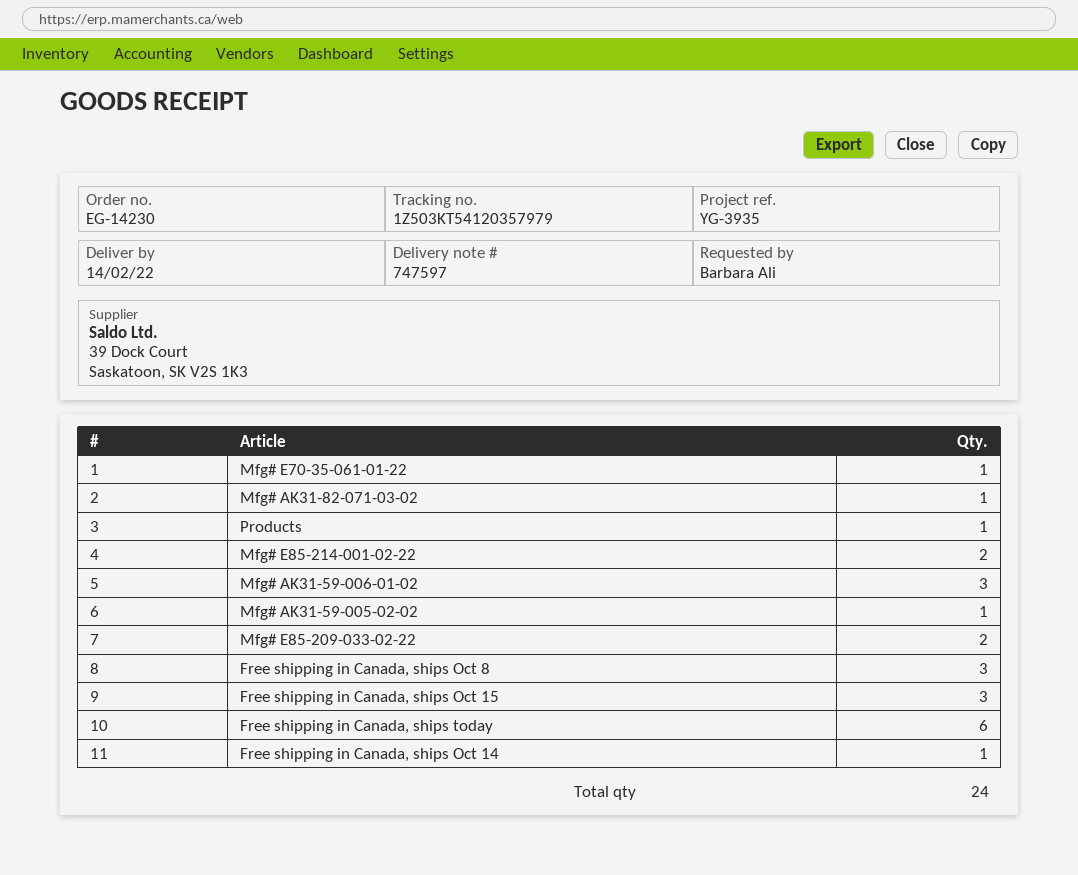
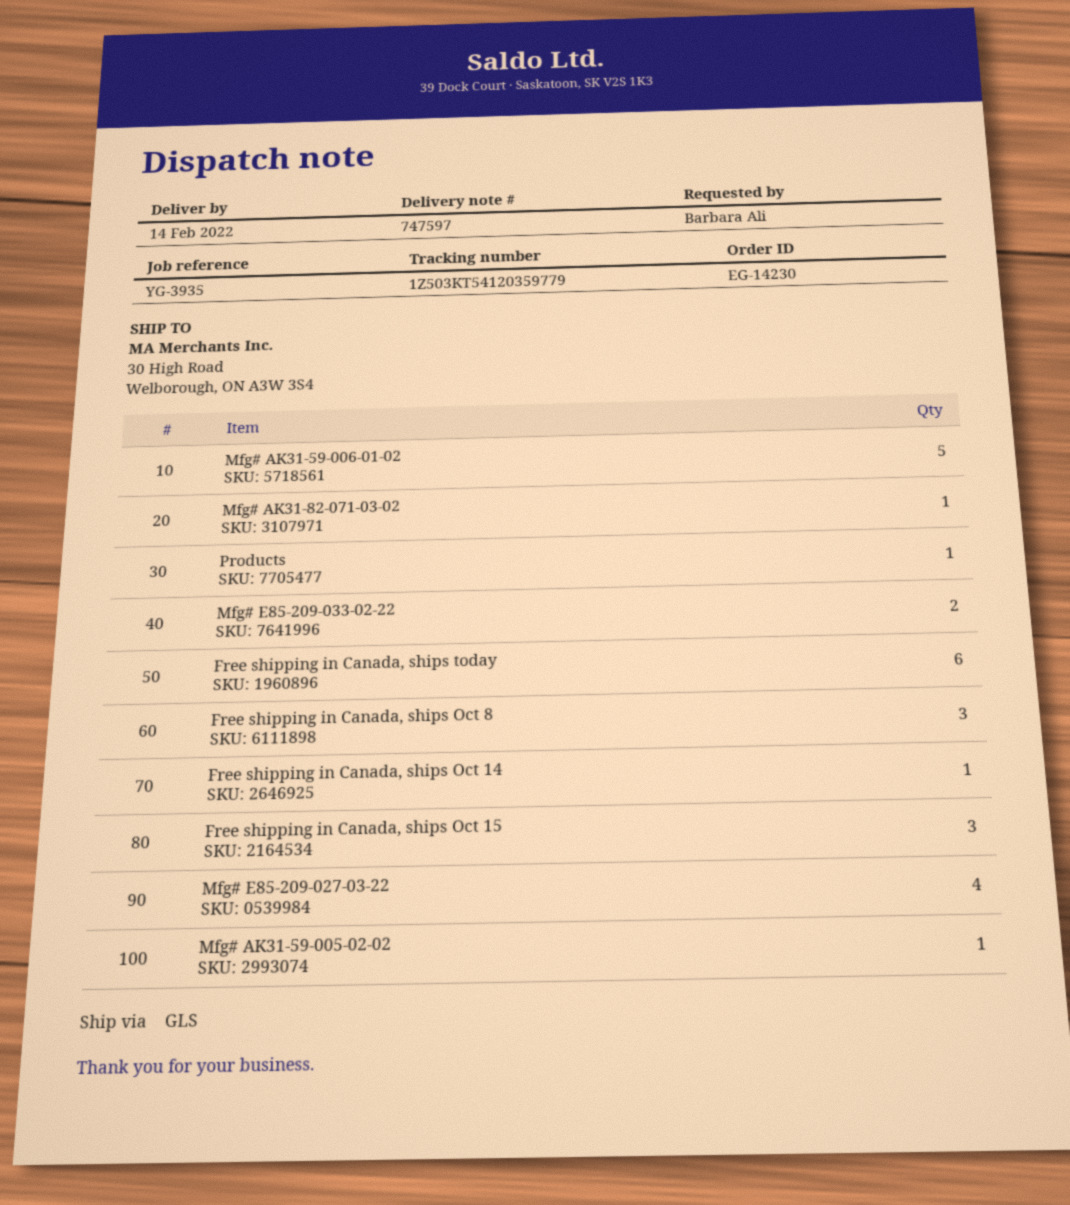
tracking number: 1Z503KT54120357979 -> 1Z503KT54120359779
Mfg# E70-35-061-01-22: 1 -> none
Mfg# E85-214-001-02-22: 2 -> none
Mfg# AK31-59-006-01-02: 3 -> 5
Mfg# E85-209-027-03-22: none -> 4

